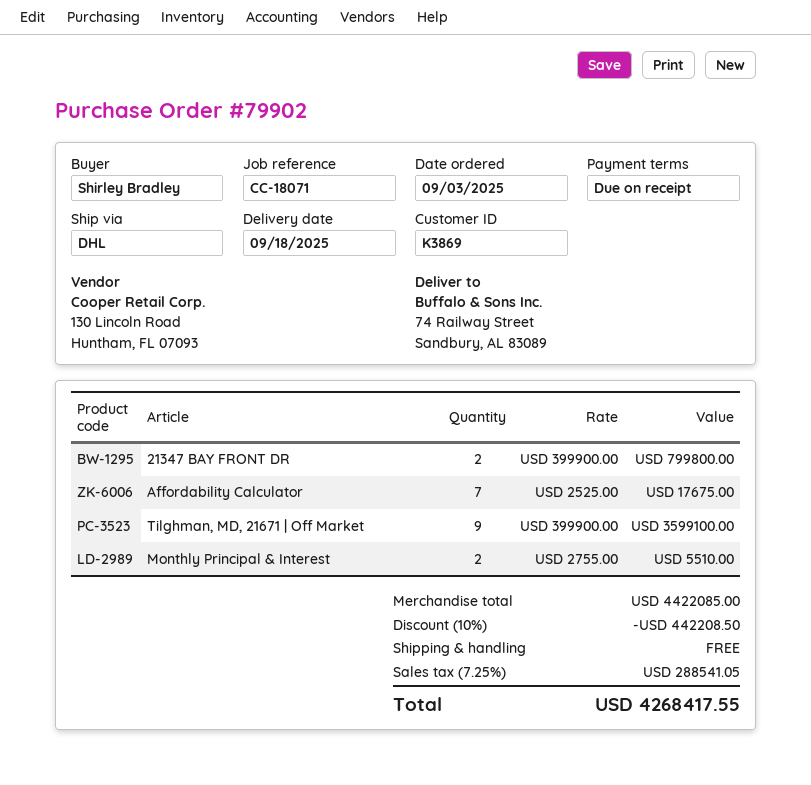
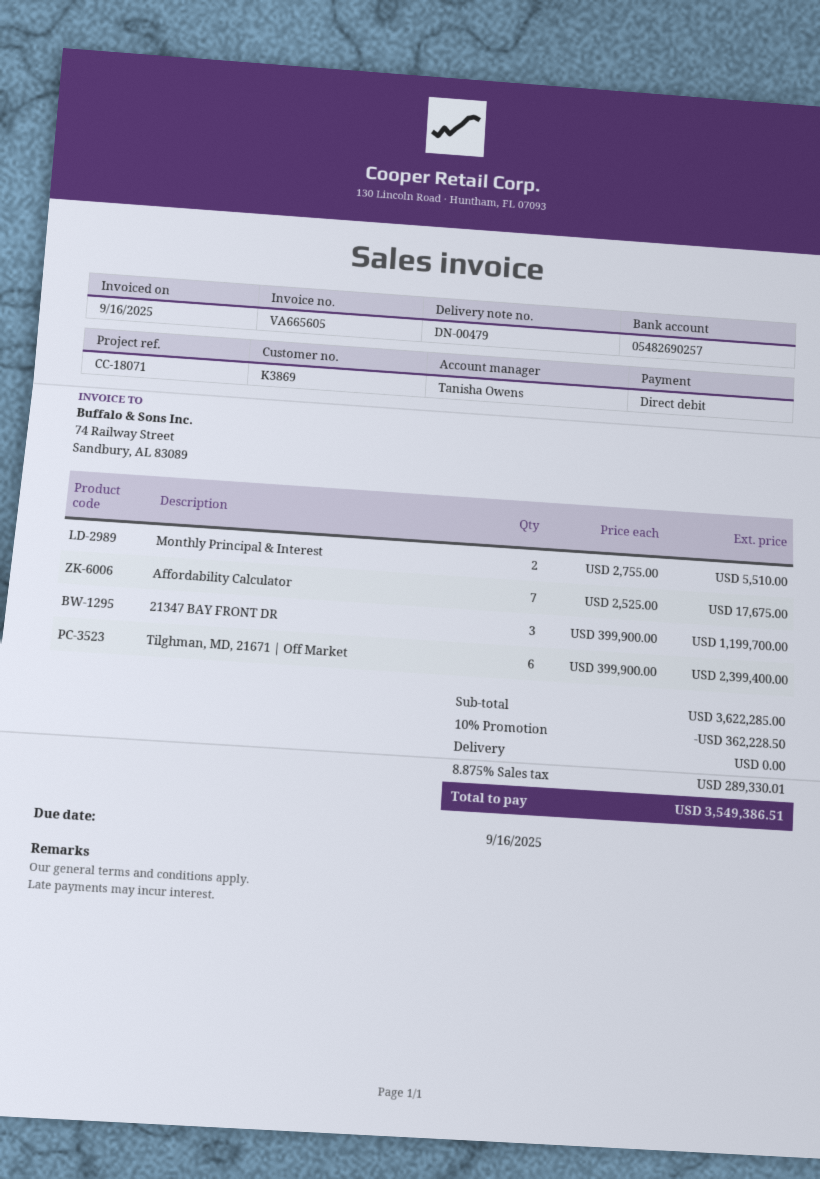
21347 BAY FRONT DR: 2 x 399900.00 = 799800.00 -> 3 x 399900.00 = 1199700.00
Tilghman, MD, 21671 | Off Market: 9 x 399900.00 = 3599100.00 -> 6 x 399900.00 = 2399400.00
subtotal: 4422085.00 -> 3622285.00
discount: 10% = 442208.50 -> 10% = 362228.50
tax: 7.25% = 288541.05 -> 8.875% = 289330.01
total: 4268417.55 -> 3549386.51

